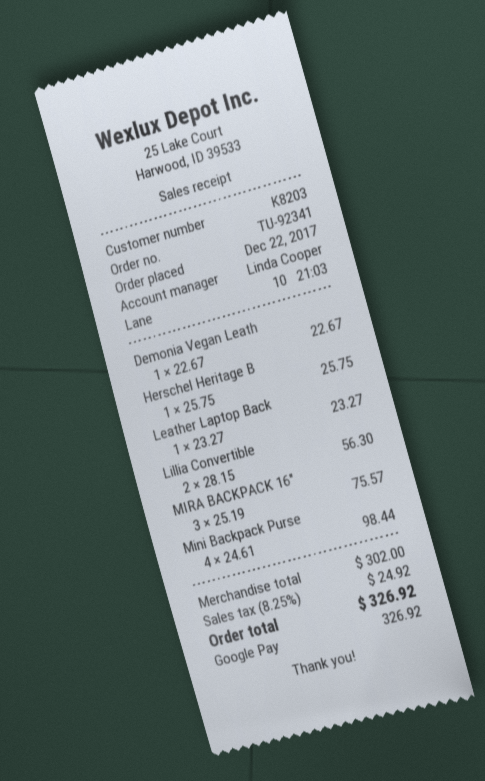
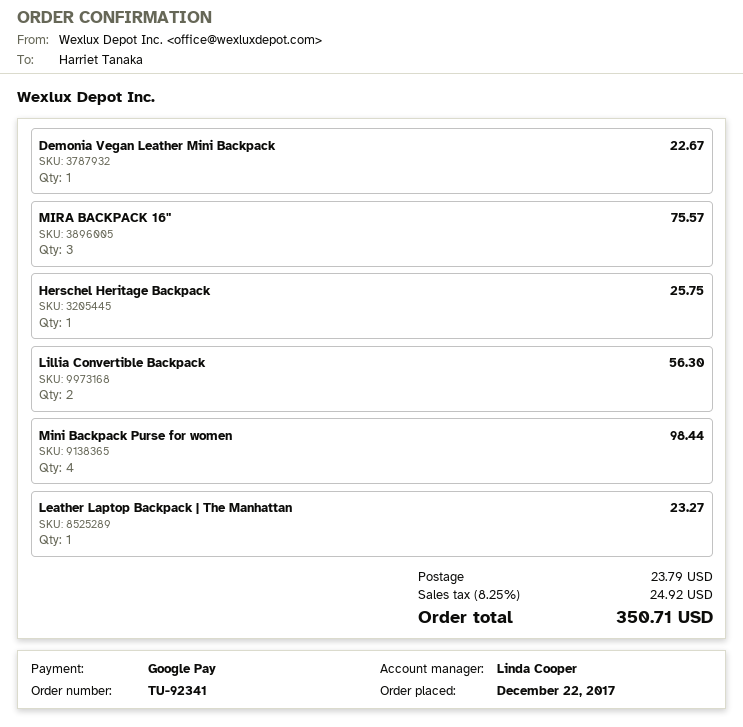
shipping: none -> 23.79
total: 326.92 -> 350.71

